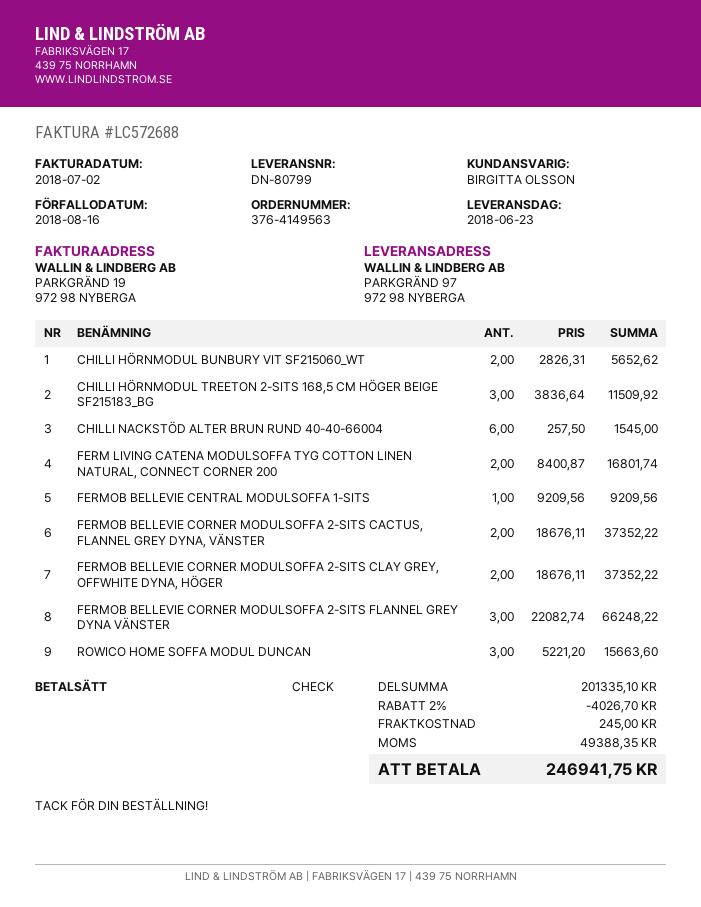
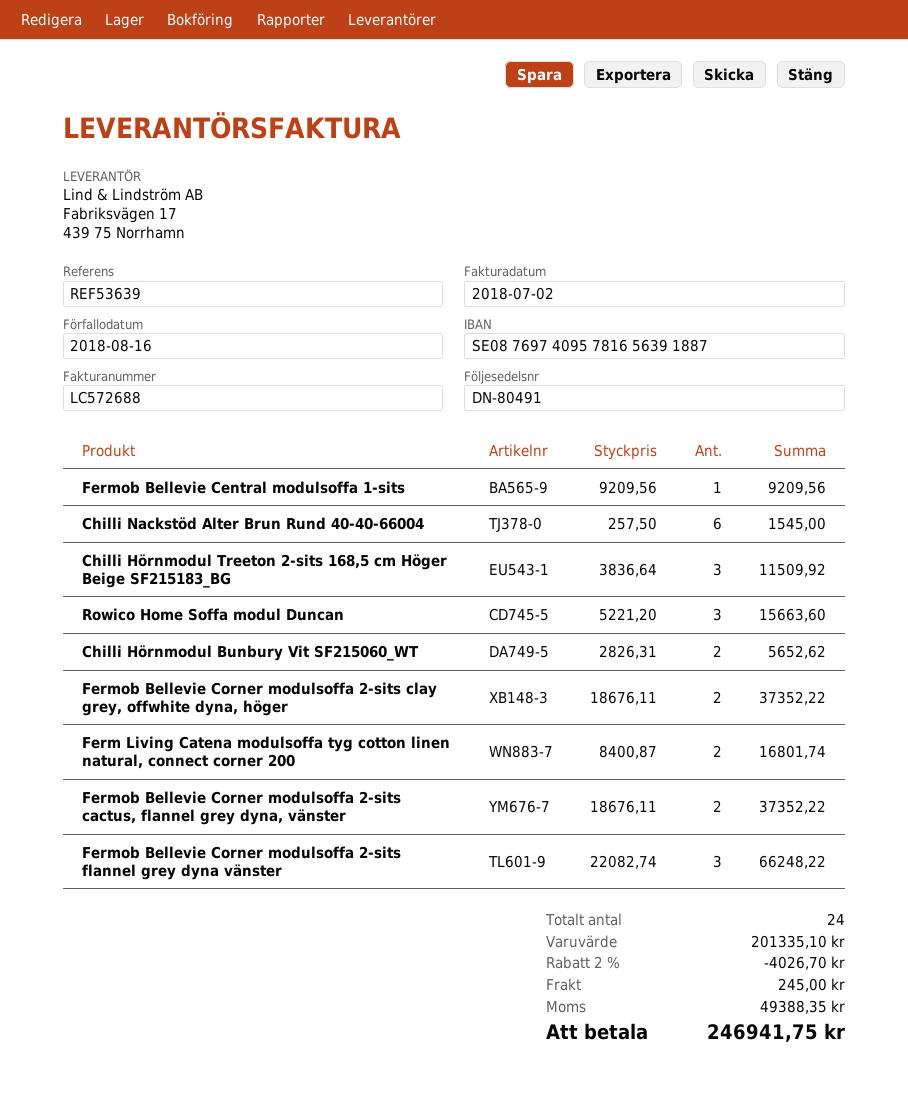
delivery note number: DN-80799 -> DN-80491

